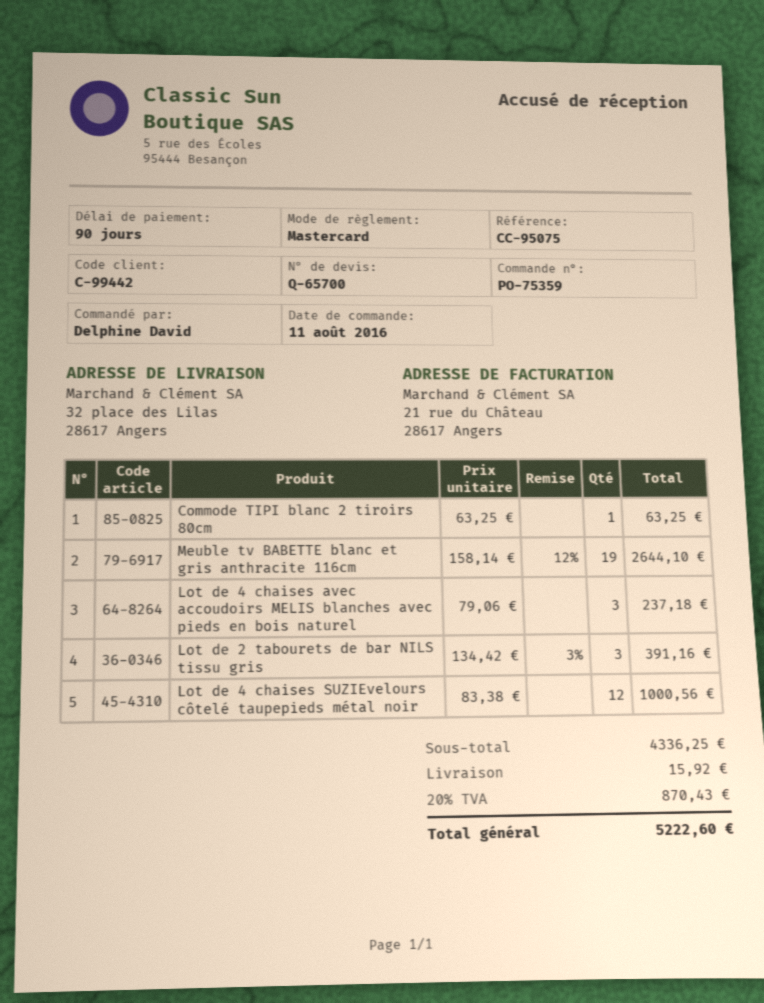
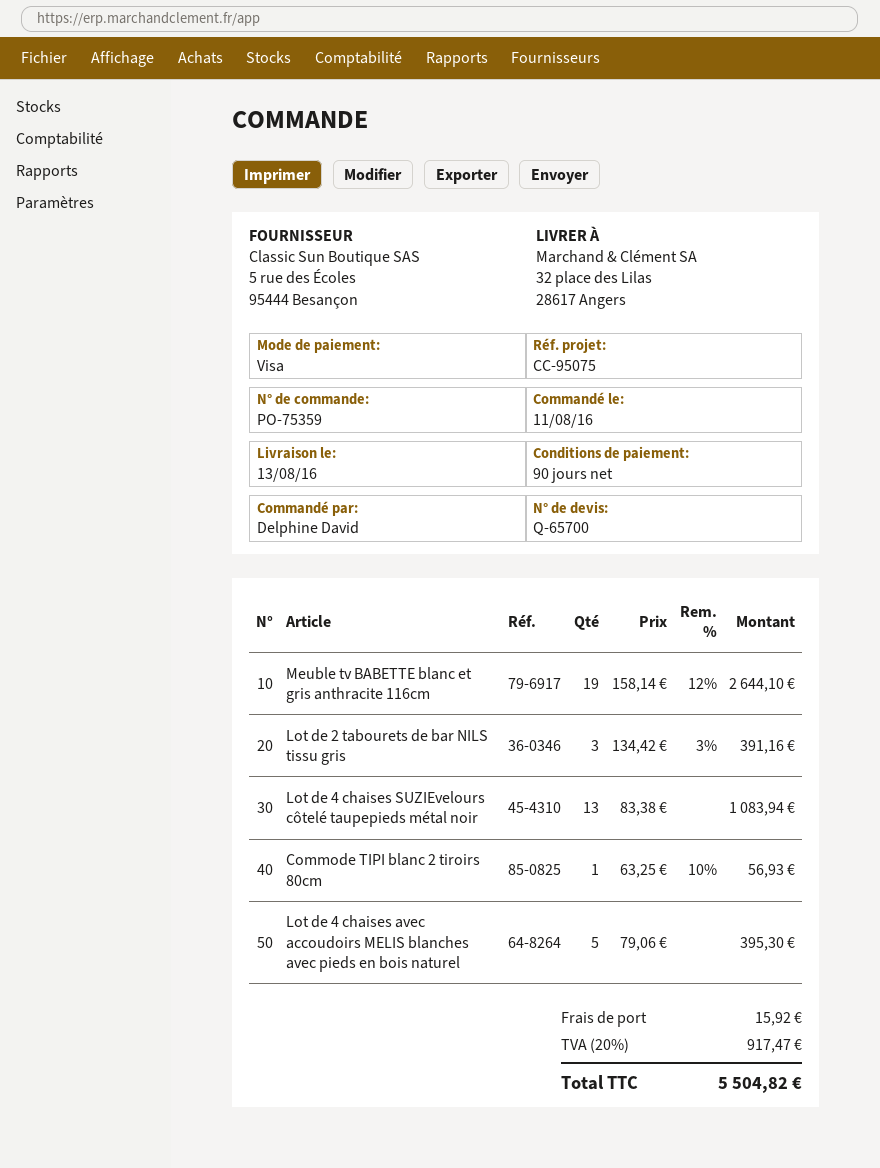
payment method: Mastercard -> Visa
Commode TIPI blanc 2 tiroirs 80cm: 1 x 63.25 = 63.25 -> 1 x 63.25 - 10% = 56.93
Lot de 4 chaises avec accoudoirs MELIS blanches avec pieds en bois naturel: 3 x 79.06 = 237.18 -> 5 x 79.06 = 395.30
Lot de 4 chaises SUZIEvelours côtelé taupepieds métal noir: 12 x 83.38 = 1000.56 -> 13 x 83.38 = 1083.94
tax: 20% = 870.43 -> 20% = 917.47
total: 5222.60 -> 5504.82

